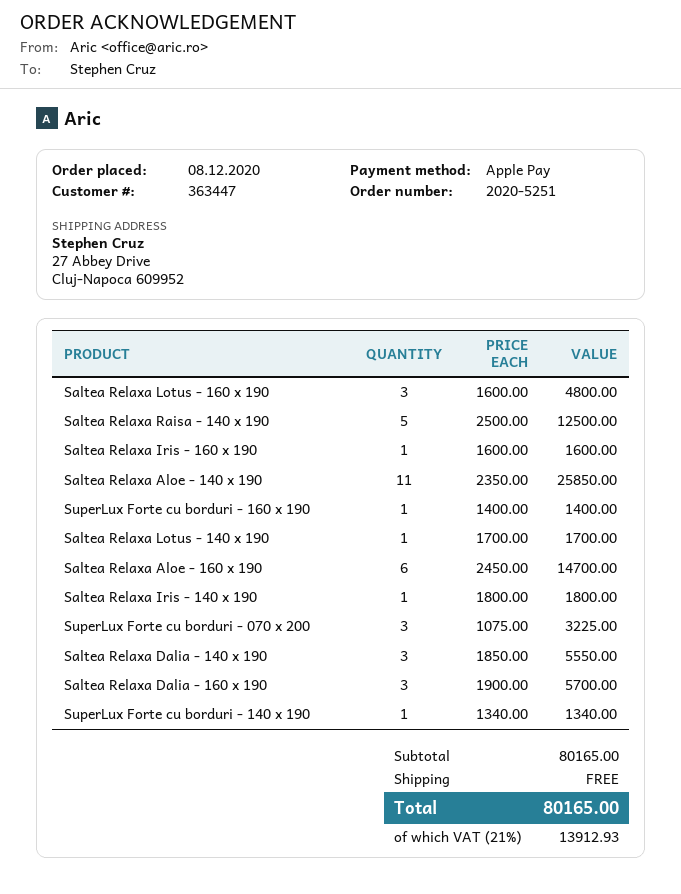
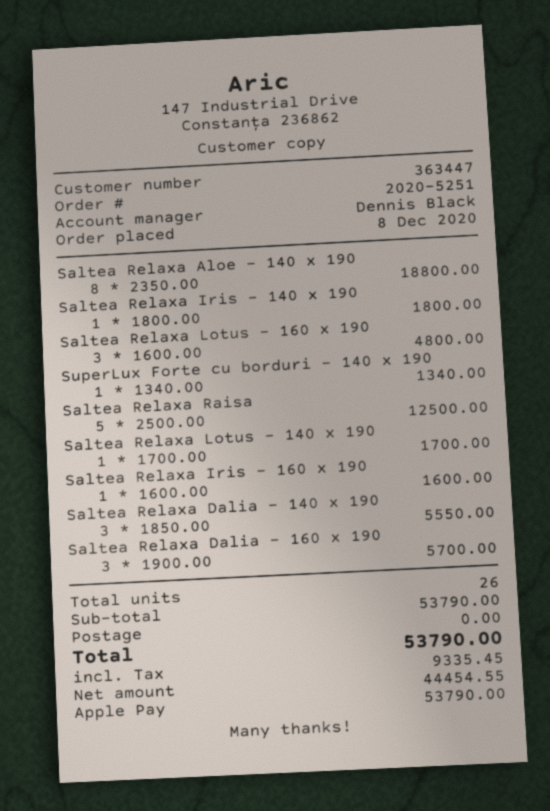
Saltea Relaxa Aloe - 140 x 190: 11 x 2350.00 = 25850.00 -> 8 x 2350.00 = 18800.00
SuperLux Forte cu borduri - 160 x 190: 1 x 1400.00 = 1400.00 -> none
Saltea Relaxa Aloe - 160 x 190: 6 x 2450.00 = 14700.00 -> none
SuperLux Forte cu borduri - 070 x 200: 3 x 1075.00 = 3225.00 -> none
subtotal: 80165.00 -> 53790.00
tax: 13912.93 -> 9335.45
total: 80165.00 -> 53790.00

